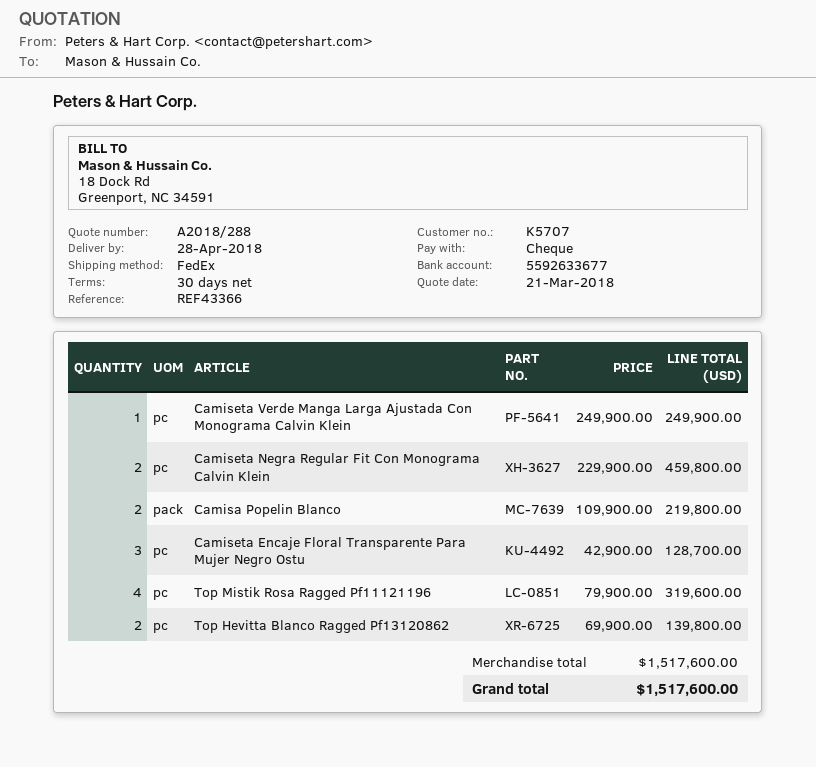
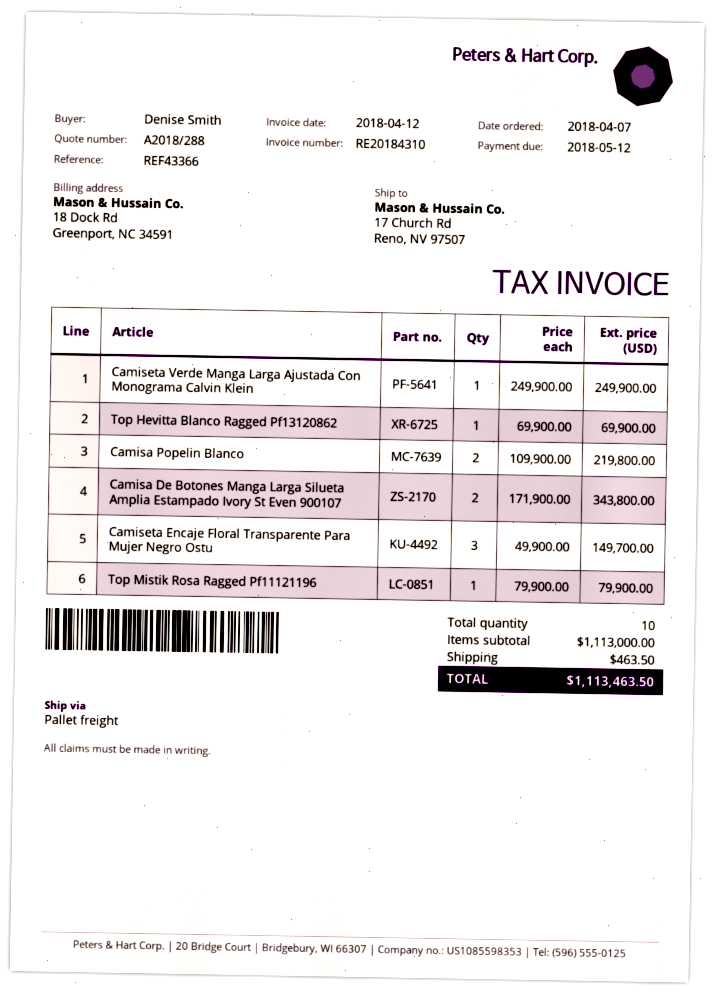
shipping method: FedEx -> pallet freight
Camiseta Negra Regular Fit Con Monograma Calvin Klein: 2 x 229900.00 = 459800.00 -> none
Camiseta Encaje Floral Transparente Para Mujer Negro Ostu: 3 x 42900.00 = 128700.00 -> 3 x 49900.00 = 149700.00
Top Mistik Rosa Ragged Pf11121196: 4 x 79900.00 = 319600.00 -> 1 x 79900.00 = 79900.00
Top Hevitta Blanco Ragged Pf13120862: 2 x 69900.00 = 139800.00 -> 1 x 69900.00 = 69900.00
Camisa De Botones Manga Larga Silueta Amplia Estampado Ivory St Even 900107: none -> 2 x 171900.00 = 343800.00
subtotal: 1517600.00 -> 1113000.00
shipping: none -> 463.50
total: 1517600.00 -> 1113463.50

